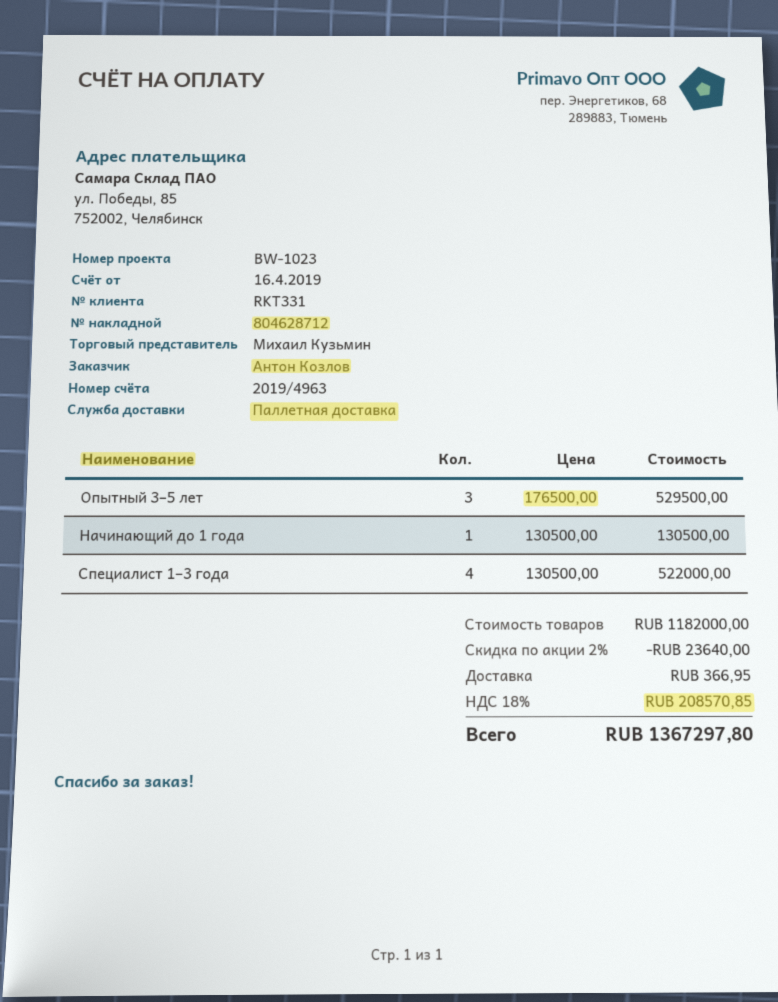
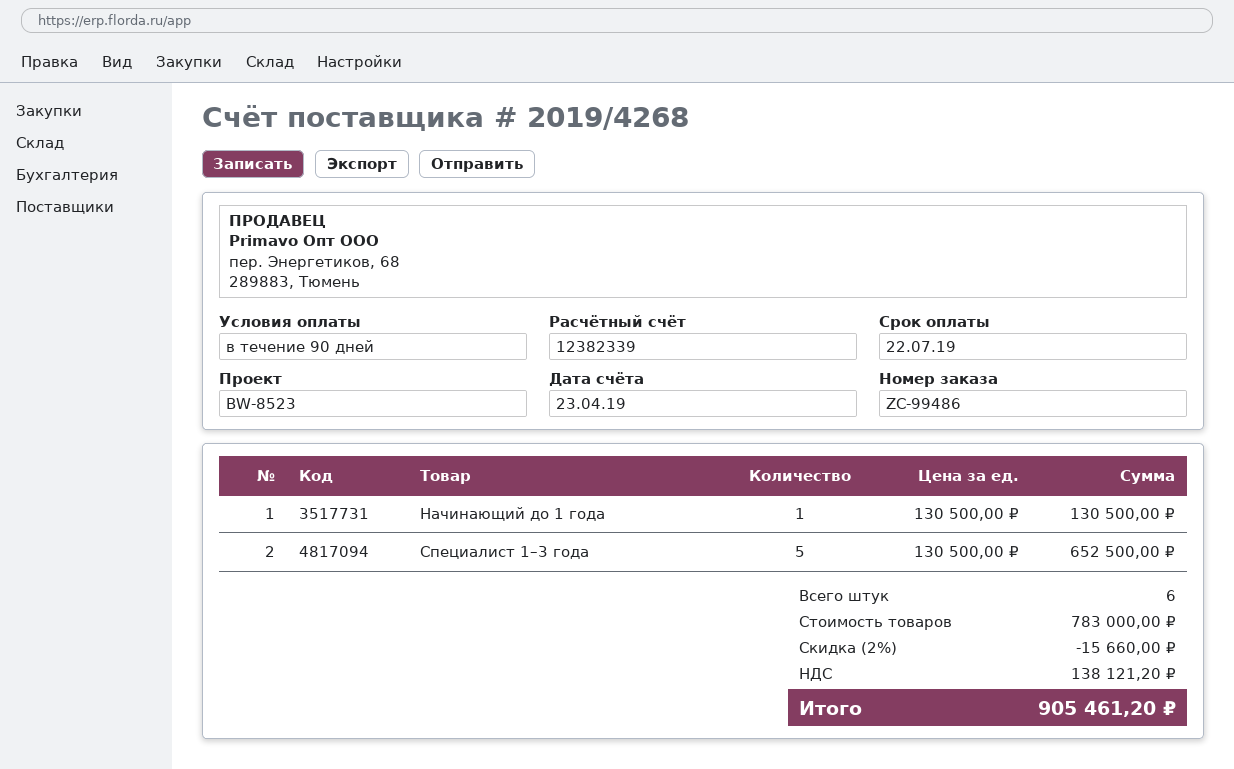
invoice number: 2019/4963 -> 2019/4268
invoice date: 2019-04-16 -> 2019-04-23
reference: BW-1023 -> BW-8523
Опытный 3–5 лет: 3 x 176500.00 = 529500.00 -> none
Специалист 1–3 года: 4 x 130500.00 = 522000.00 -> 5 x 130500.00 = 652500.00
subtotal: 1182000.00 -> 783000.00
discount: 2% = 23640.00 -> 2% = 15660.00
shipping: 366.95 -> none
tax: 208570.85 -> 138121.20
total: 1367297.80 -> 905461.20

